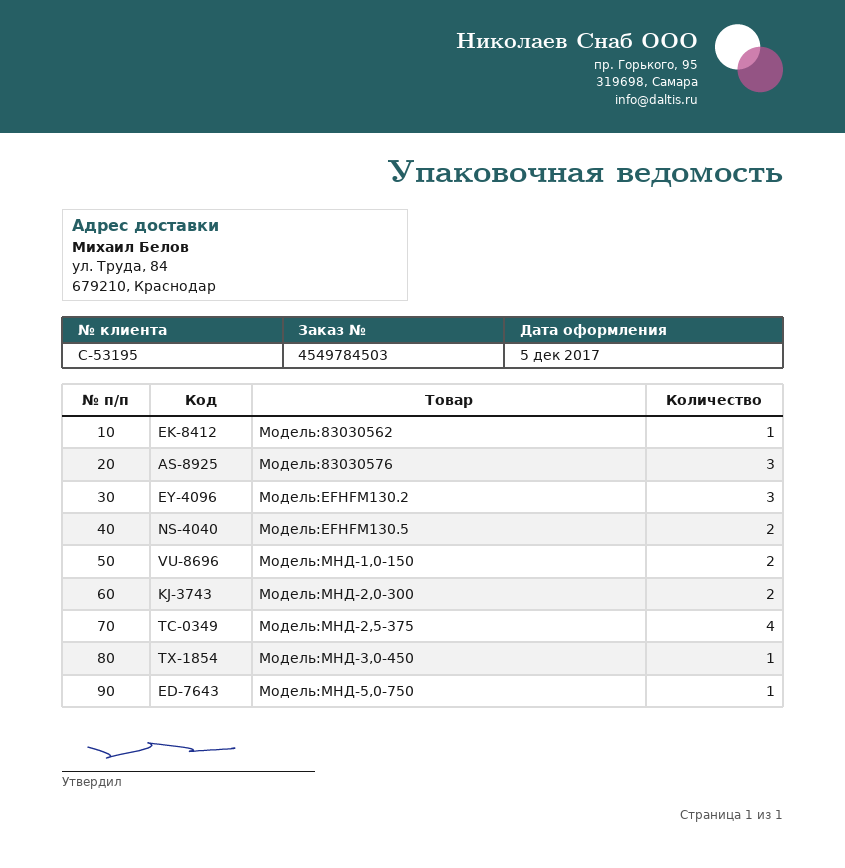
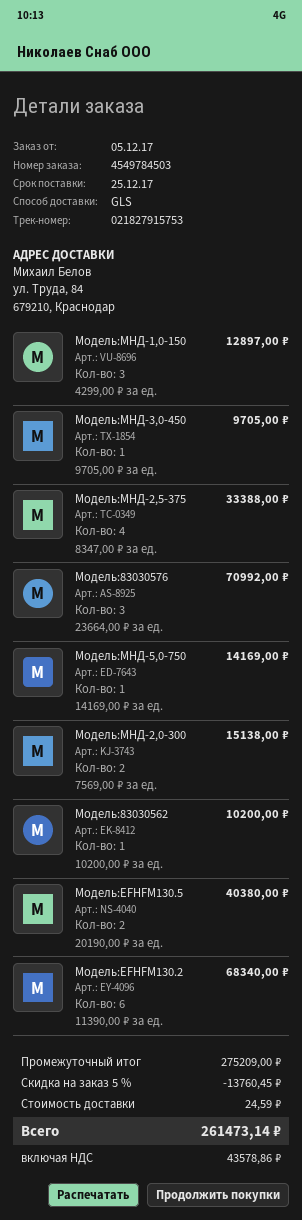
Модель:EFHFM130.2: 3 -> 6
Модель:МНД-1,0-150: 2 -> 3

